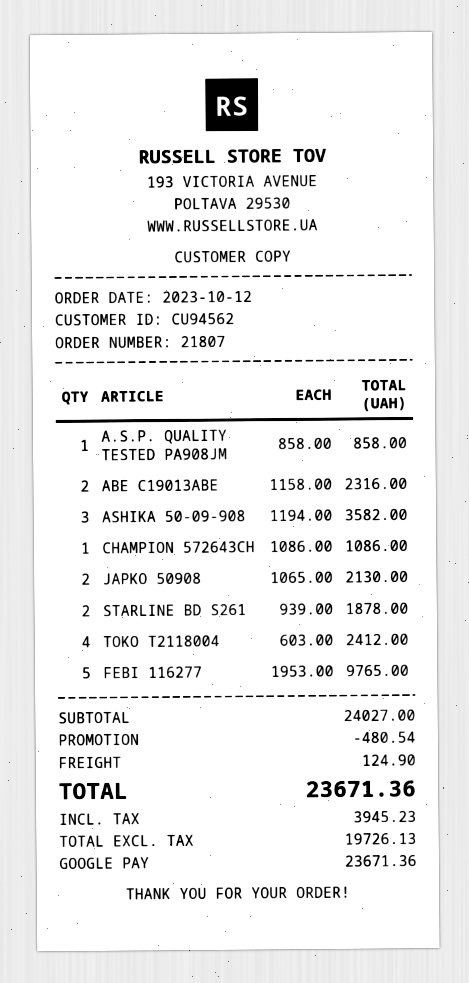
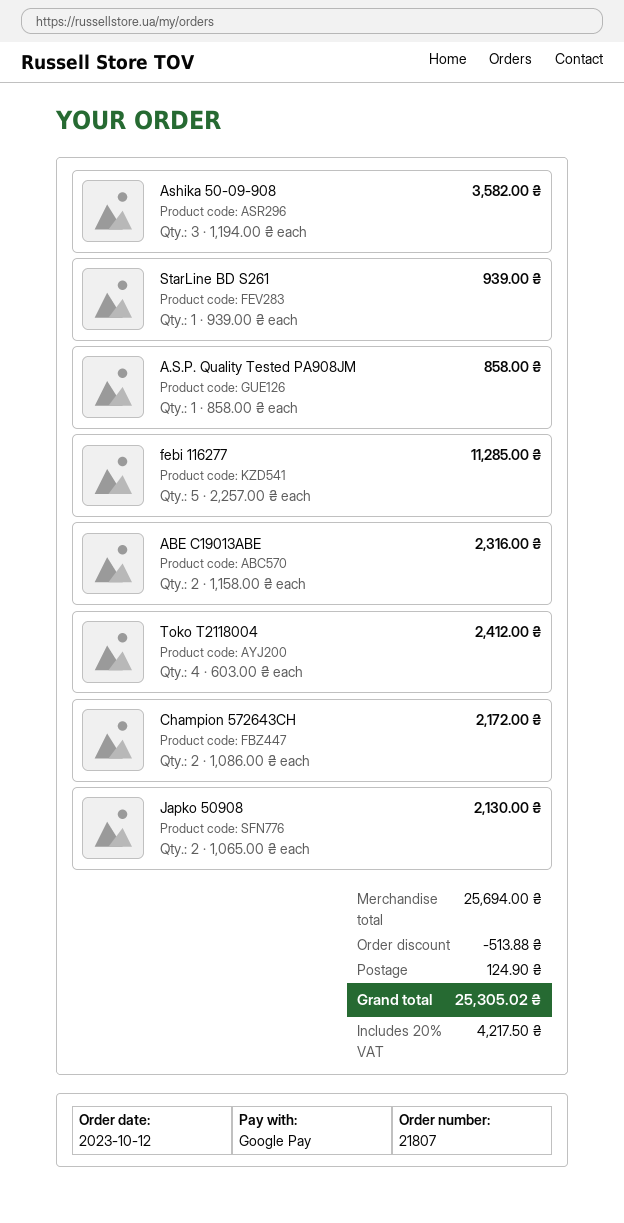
CHAMPION 572643CH: 1 x 1086.00 = 1086.00 -> 2 x 1086.00 = 2172.00
STARLINE BD S261: 2 x 939.00 = 1878.00 -> 1 x 939.00 = 939.00
FEBI 116277: 5 x 1953.00 = 9765.00 -> 5 x 2257.00 = 11285.00
subtotal: 24027.00 -> 25694.00
discount: 480.54 -> 513.88
tax: 3945.23 -> 4217.50
total: 23671.36 -> 25305.02

